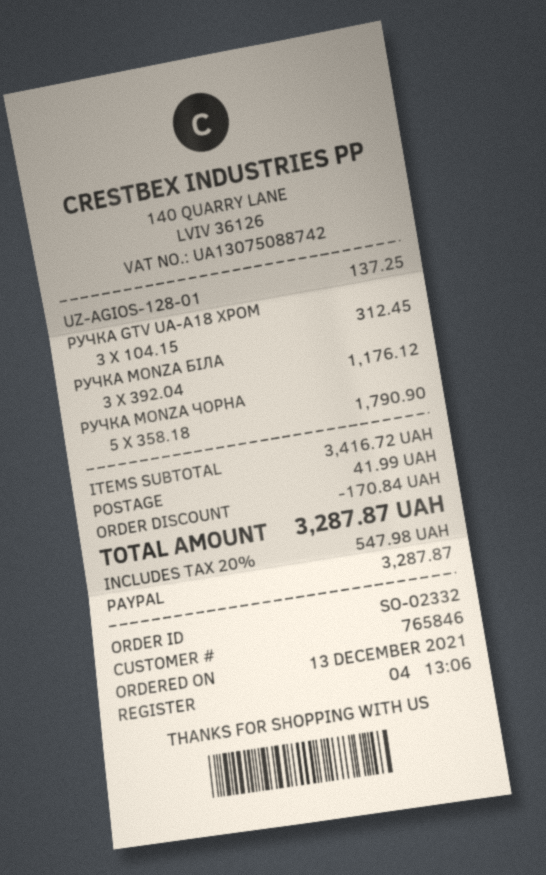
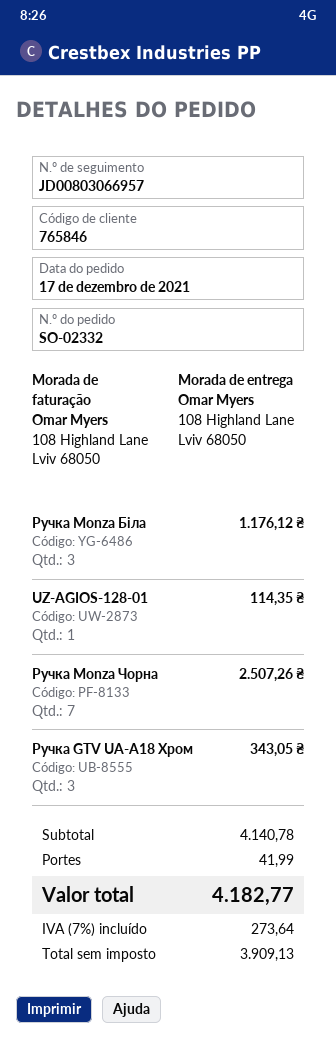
order date: 2021-12-13 -> 2021-12-17
UZ-AGIOS-128-01: 1 for 137.25 -> 1 for 114.35
РУЧКА GTV UA-A18 ХРОМ: 3 for 312.45 -> 3 for 343.05
РУЧКА MONZA ЧОРНА: 5 for 1790.90 -> 7 for 2507.26
subtotal: 3416.72 -> 4140.78
discount: 170.84 -> none
tax: 20% = 547.98 -> 7% = 273.64
total: 3287.87 -> 4182.77

